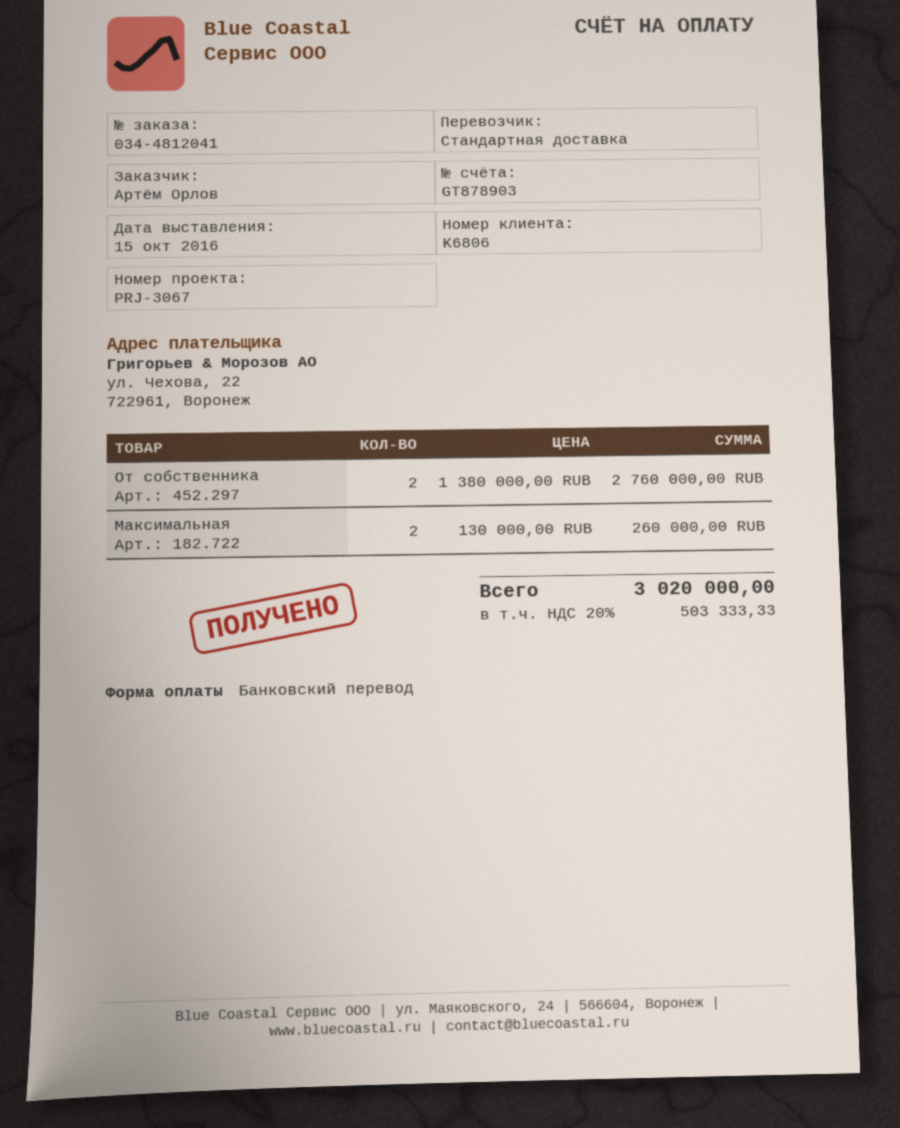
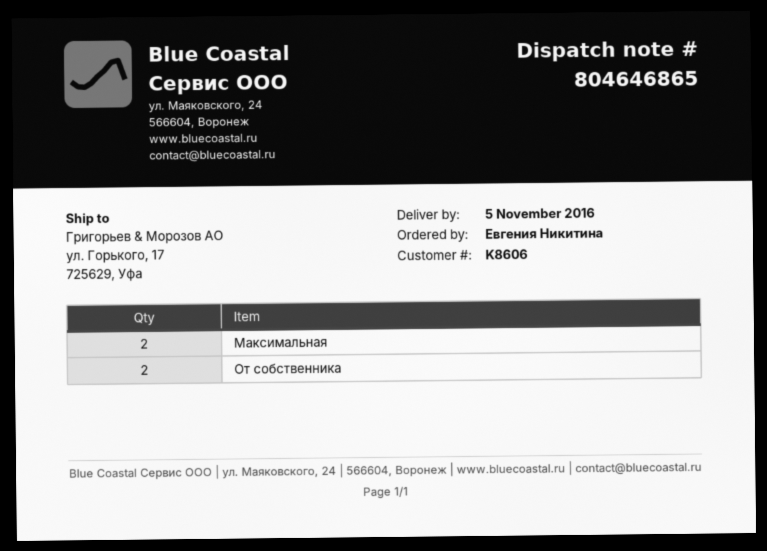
customer number: K6806 -> K8606
ordered by: Артём Орлов -> Евгения Никитина

